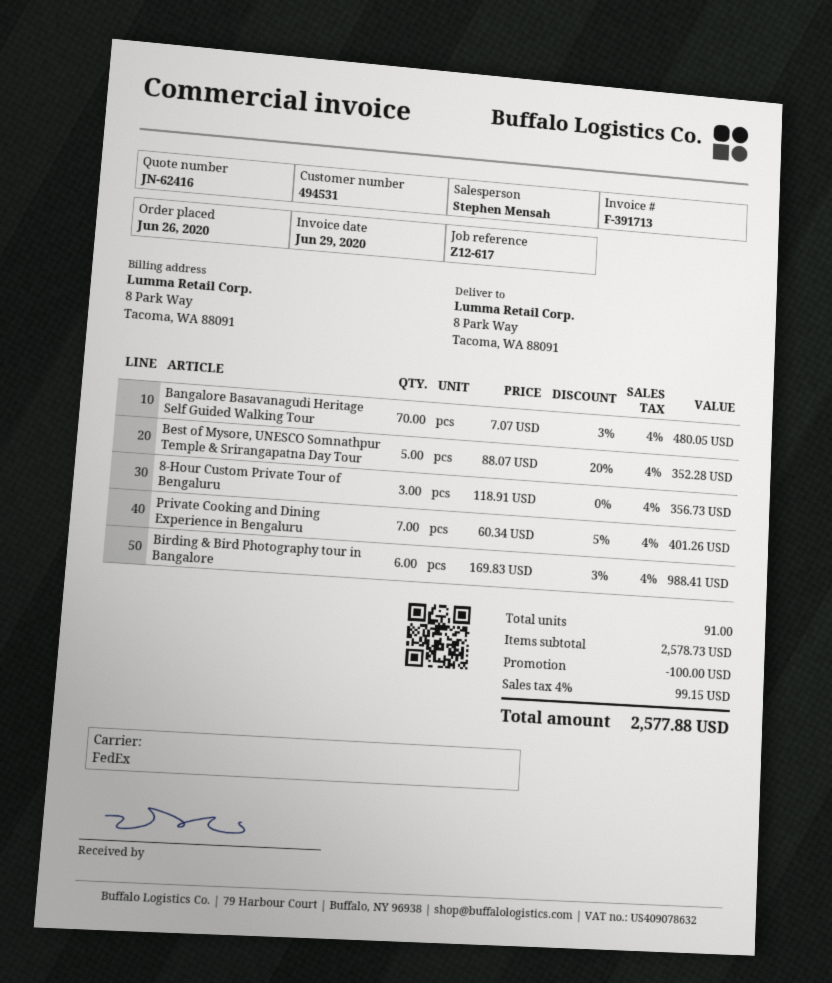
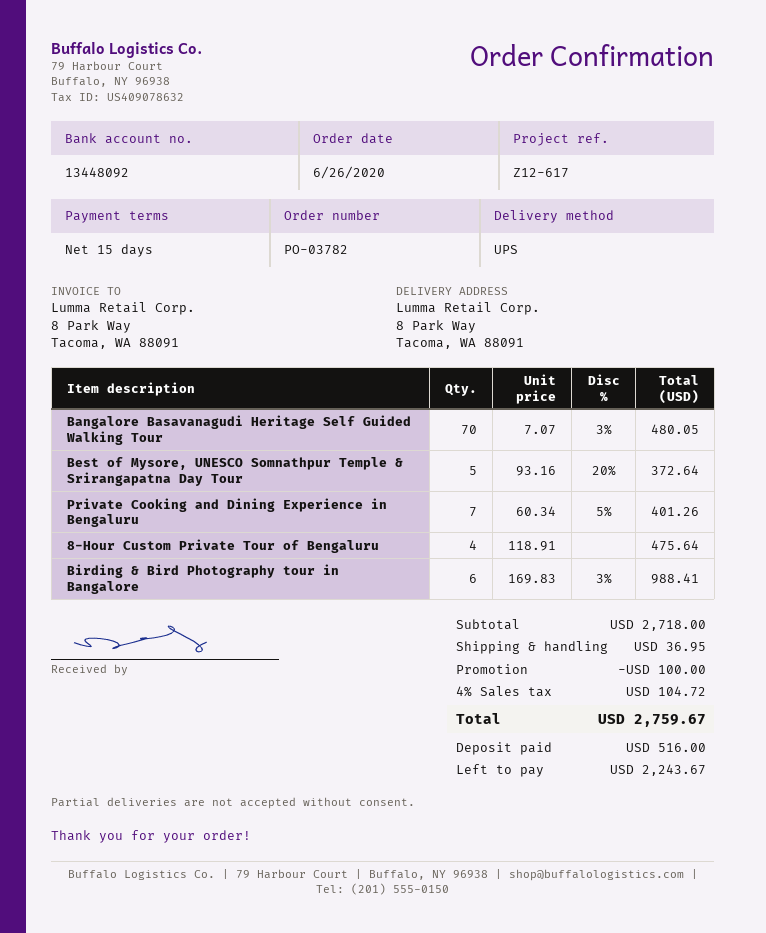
shipping method: FedEx -> UPS
Best of Mysore, UNESCO Somnathpur Temple & Srirangapatna Day Tour: 5 x 88.07 - 20% = 352.28 -> 5 x 93.16 - 20% = 372.64
8-Hour Custom Private Tour of Bengaluru: 3 x 118.91 = 356.73 -> 4 x 118.91 = 475.64
subtotal: 2578.73 -> 2718.00
shipping: none -> 36.95
tax: 4% = 99.15 -> 4% = 104.72
total: 2577.88 -> 2759.67

